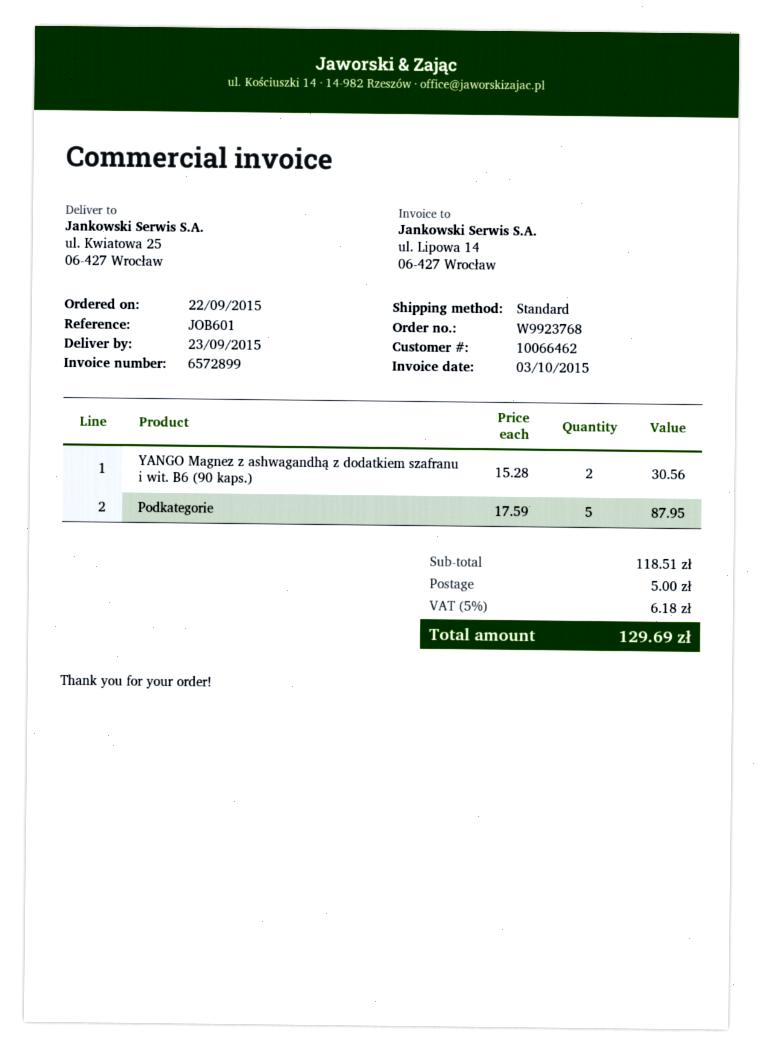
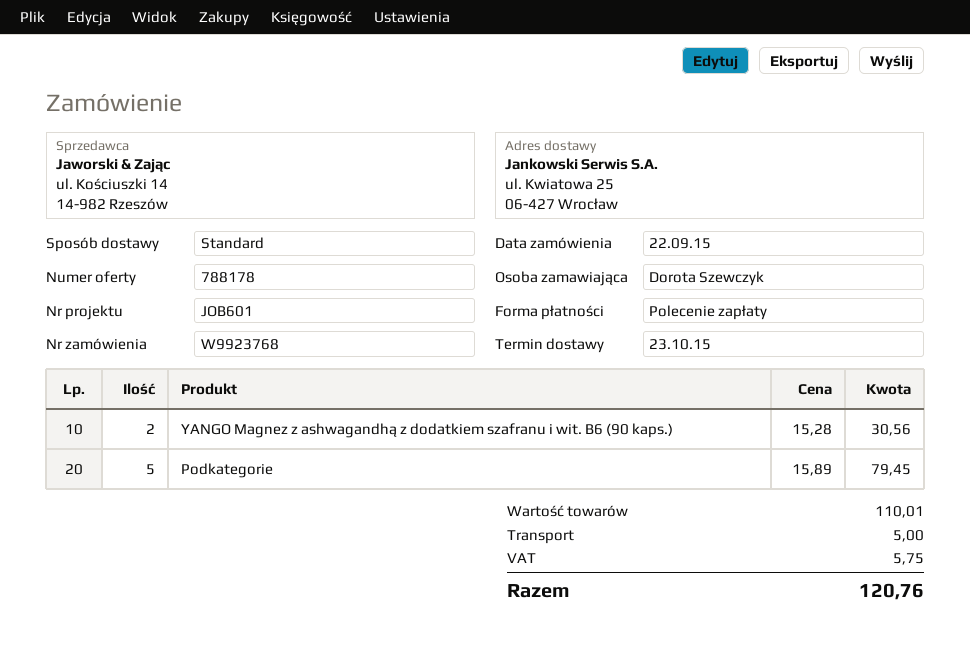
delivery date: 2015-09-23 -> 2015-10-23
Podkategorie: 5 x 17.59 = 87.95 -> 5 x 15.89 = 79.45
subtotal: 118.51 -> 110.01
tax: 6.18 -> 5.75
total: 129.69 -> 120.76

